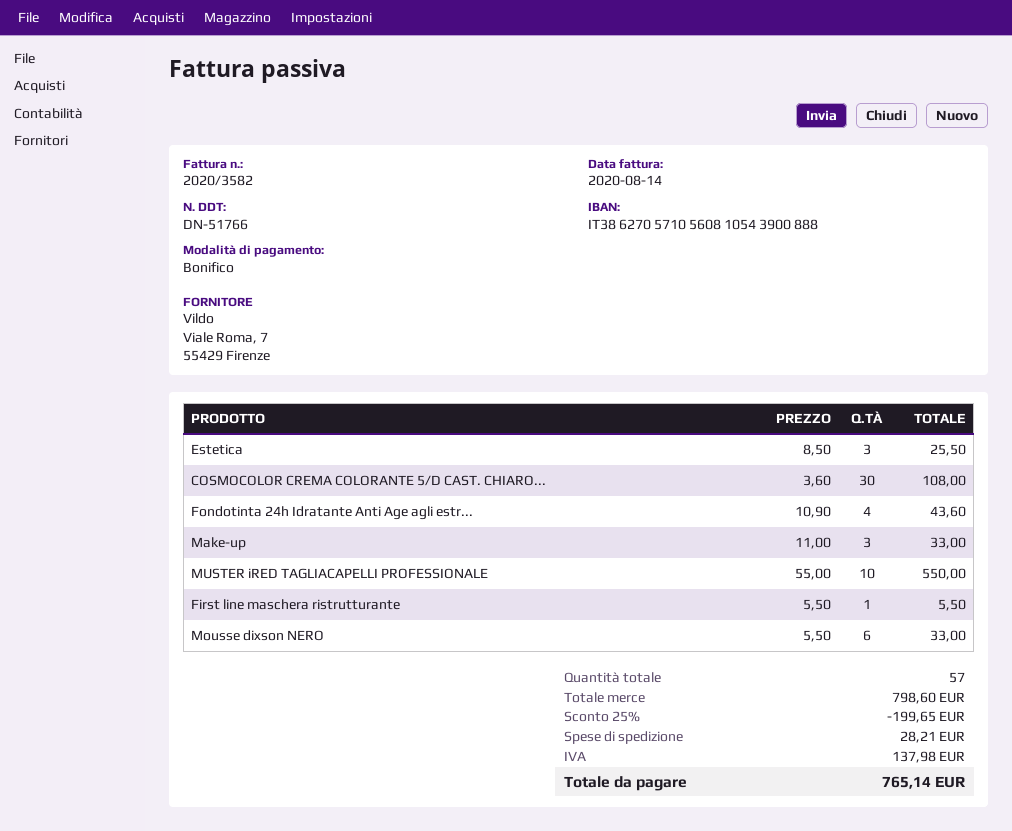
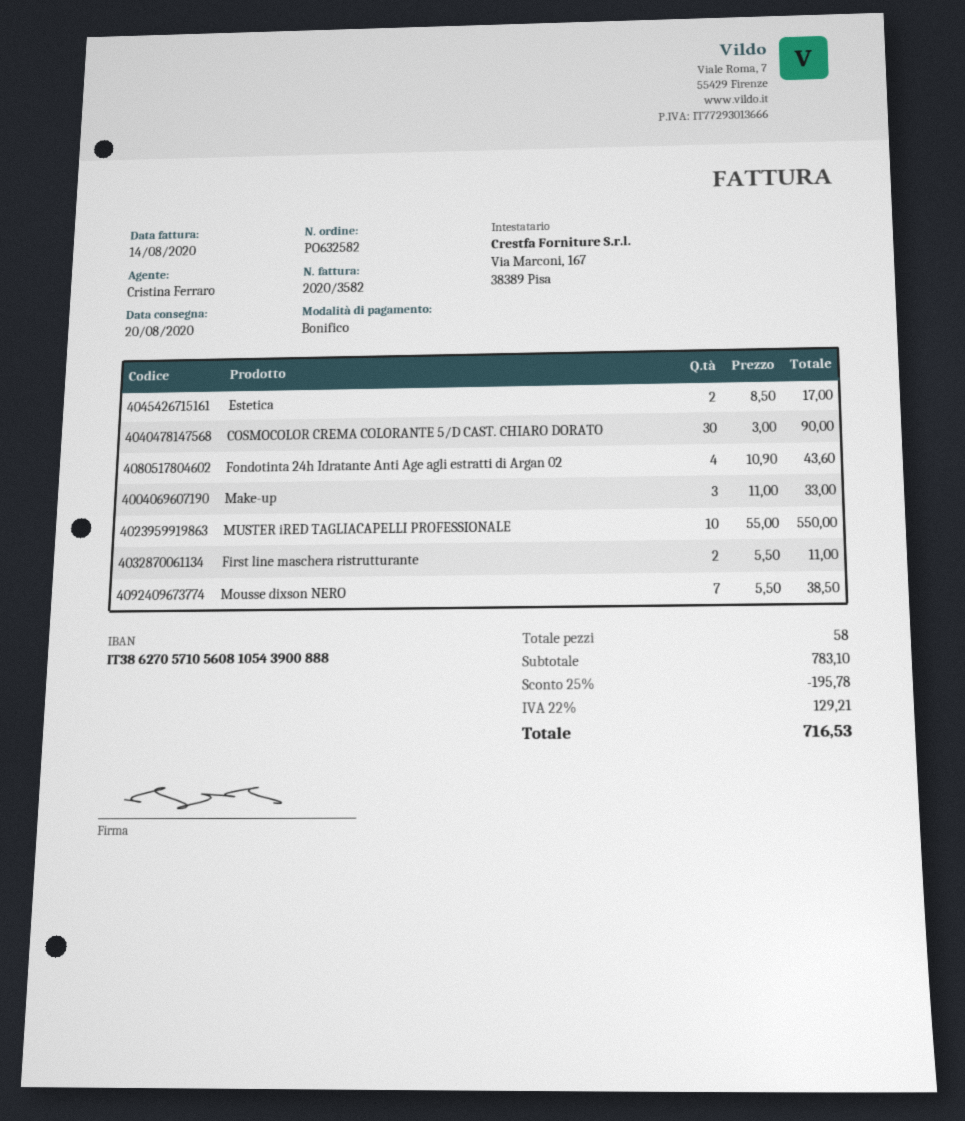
Estetica: 3 x 8.50 = 25.50 -> 2 x 8.50 = 17.00
COSMOCOLOR CREMA COLORANTE 5/D CAST. CHIARO...: 30 x 3.60 = 108.00 -> 30 x 3.00 = 90.00
First line maschera ristrutturante: 1 x 5.50 = 5.50 -> 2 x 5.50 = 11.00
Mousse dixson NERO: 6 x 5.50 = 33.00 -> 7 x 5.50 = 38.50
total quantity: 57 -> 58
subtotal: 798.60 -> 783.10
discount: 25% = 199.65 -> 25% = 195.78
shipping: 28.21 -> none
tax: 137.98 -> 129.21
total: 765.14 -> 716.53

